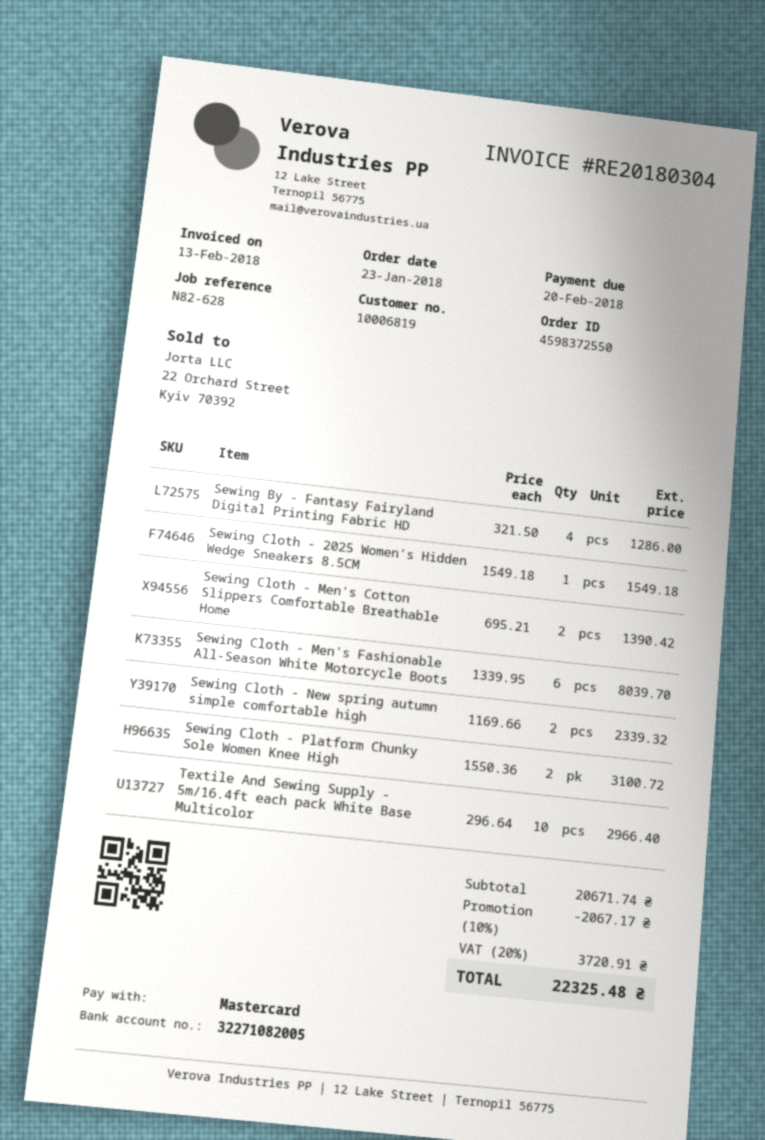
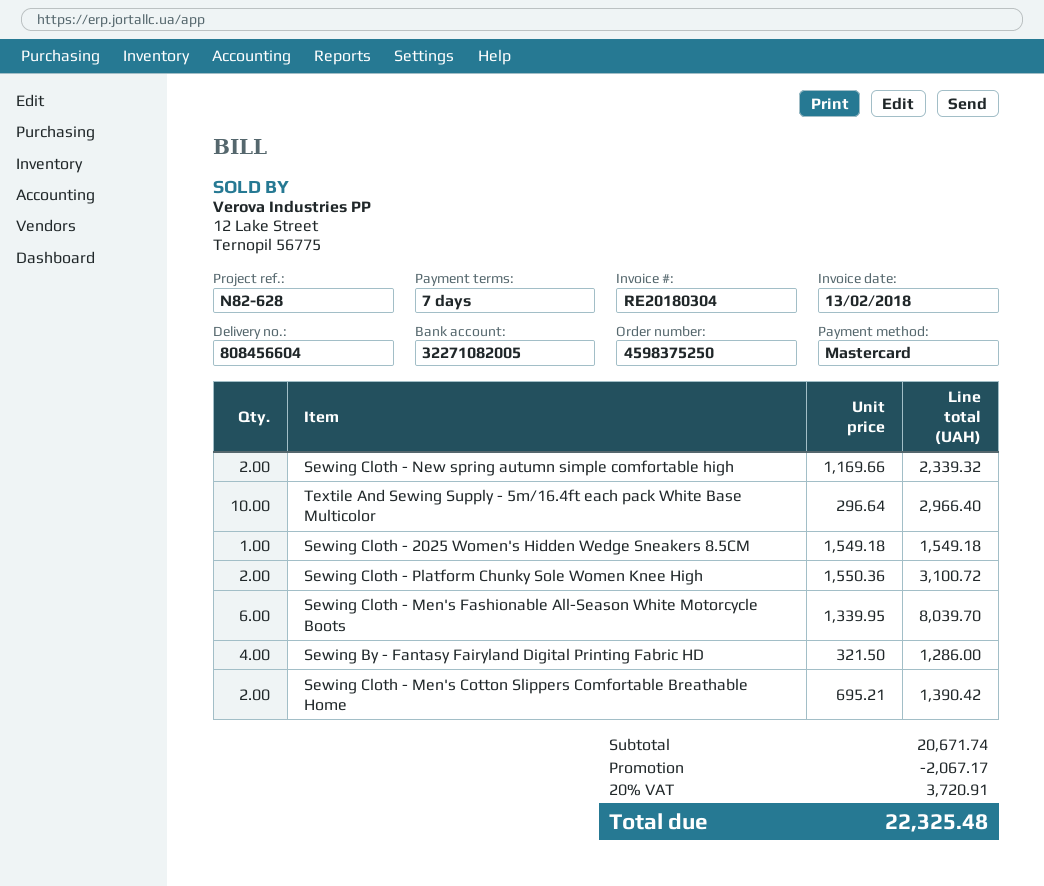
order number: 4598372550 -> 4598375250

